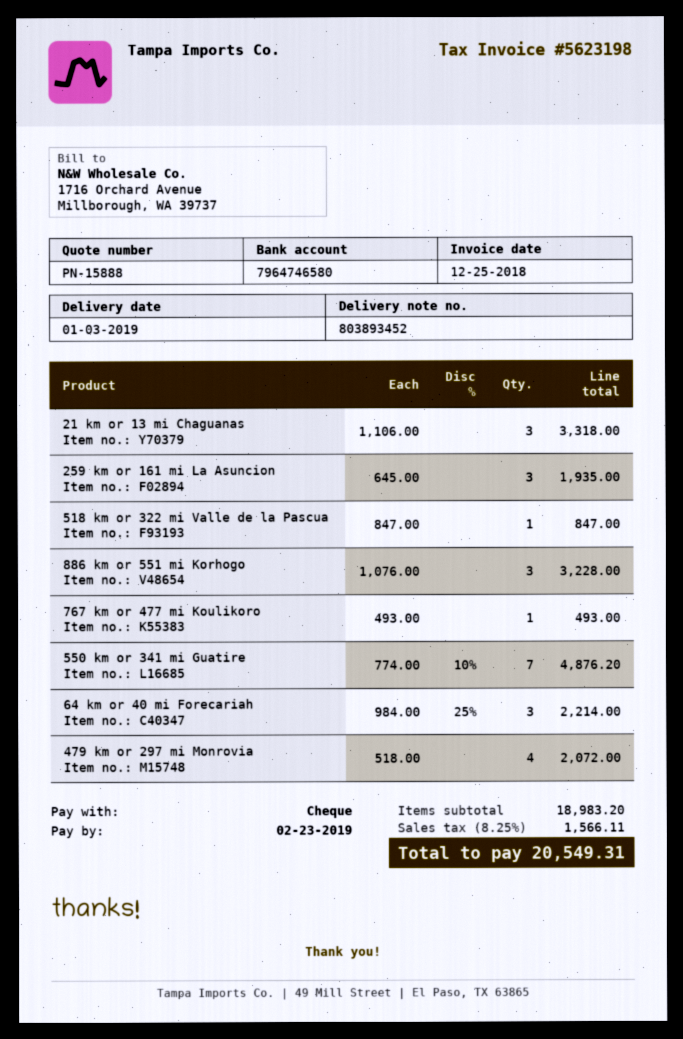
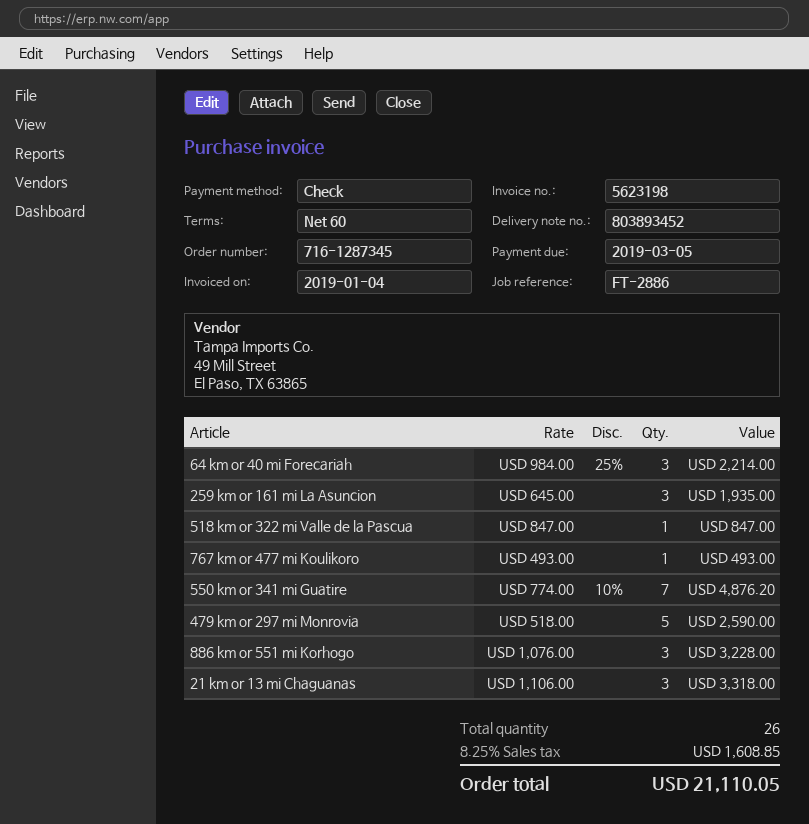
invoice date: 2018-12-25 -> 2019-01-04
due date: 2019-02-23 -> 2019-03-05
479 km or 297 mi Monrovia: 4 x 518.00 = 2072.00 -> 5 x 518.00 = 2590.00
tax: 8.25% = 1566.11 -> 8.25% = 1608.85
total: 20549.31 -> 21110.05

